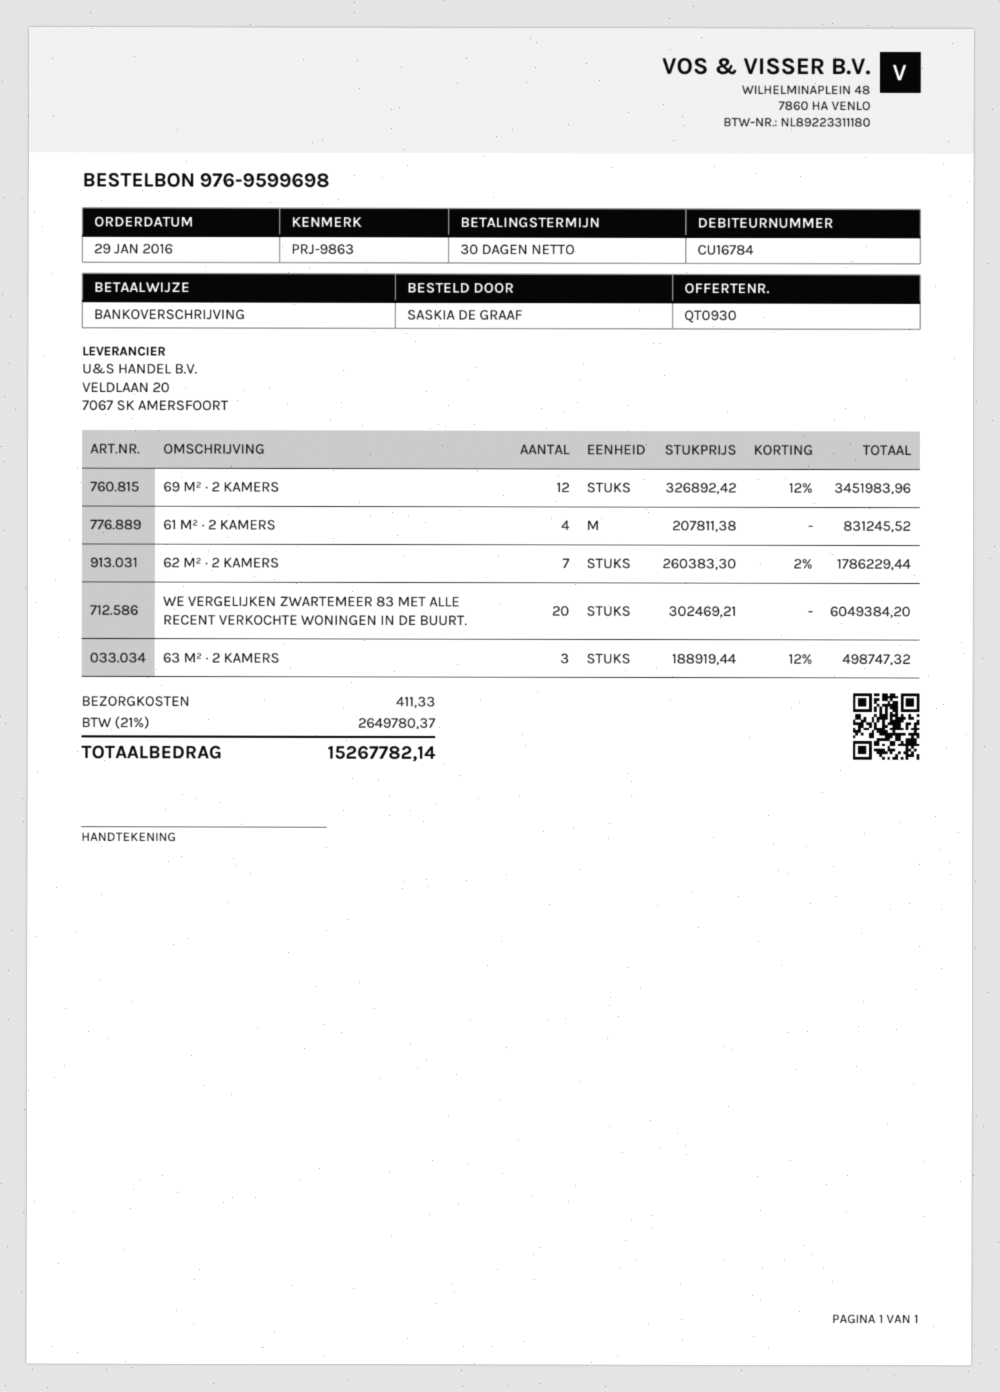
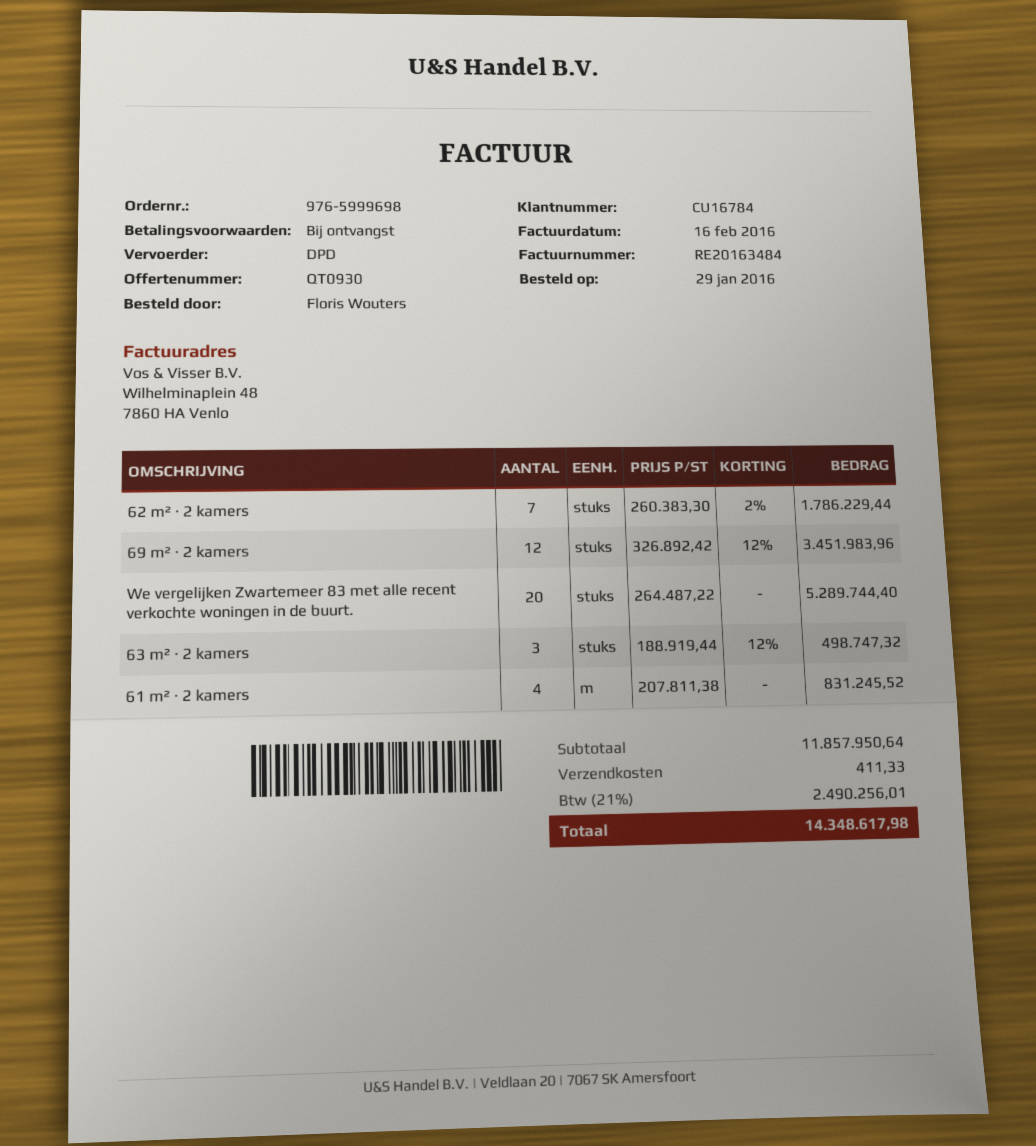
order number: 976-9599698 -> 976-5999698
payment terms: 30 days -> on receipt
ordered by: SASKIA DE GRAAF -> Floris Wouters
WE VERGELIJKEN ZWARTEMEER 83 MET ALLE RECENT VERKOCHTE WONINGEN IN DE BUURT.: 20 x 302469.21 = 6049384.20 -> 20 x 264487.22 = 5289744.40
tax: 21% = 2649780.37 -> 21% = 2490256.01
total: 15267782.14 -> 14348617.98

